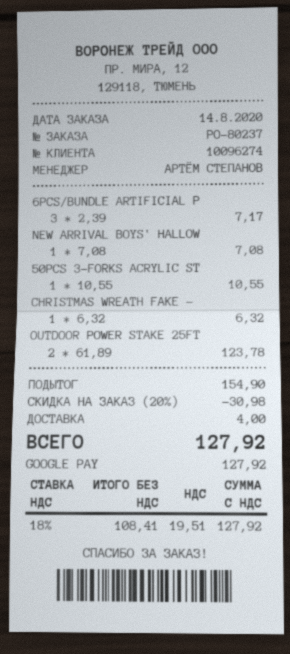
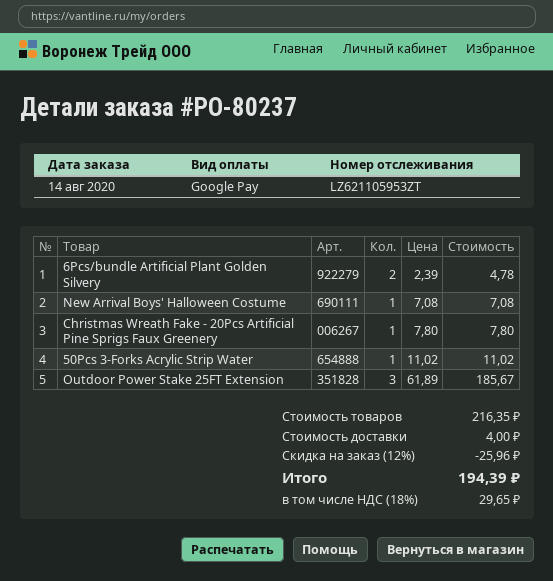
6PCS/BUNDLE ARTIFICIAL P: 3 x 2.39 = 7.17 -> 2 x 2.39 = 4.78
50PCS 3-FORKS ACRYLIC ST: 1 x 10.55 = 10.55 -> 1 x 11.02 = 11.02
CHRISTMAS WREATH FAKE -: 1 x 6.32 = 6.32 -> 1 x 7.80 = 7.80
OUTDOOR POWER STAKE 25FT: 2 x 61.89 = 123.78 -> 3 x 61.89 = 185.67
subtotal: 154.90 -> 216.35
discount: 20% = 30.98 -> 12% = 25.96
tax: 18% = 19.51 -> 18% = 29.65
total: 127.92 -> 194.39

